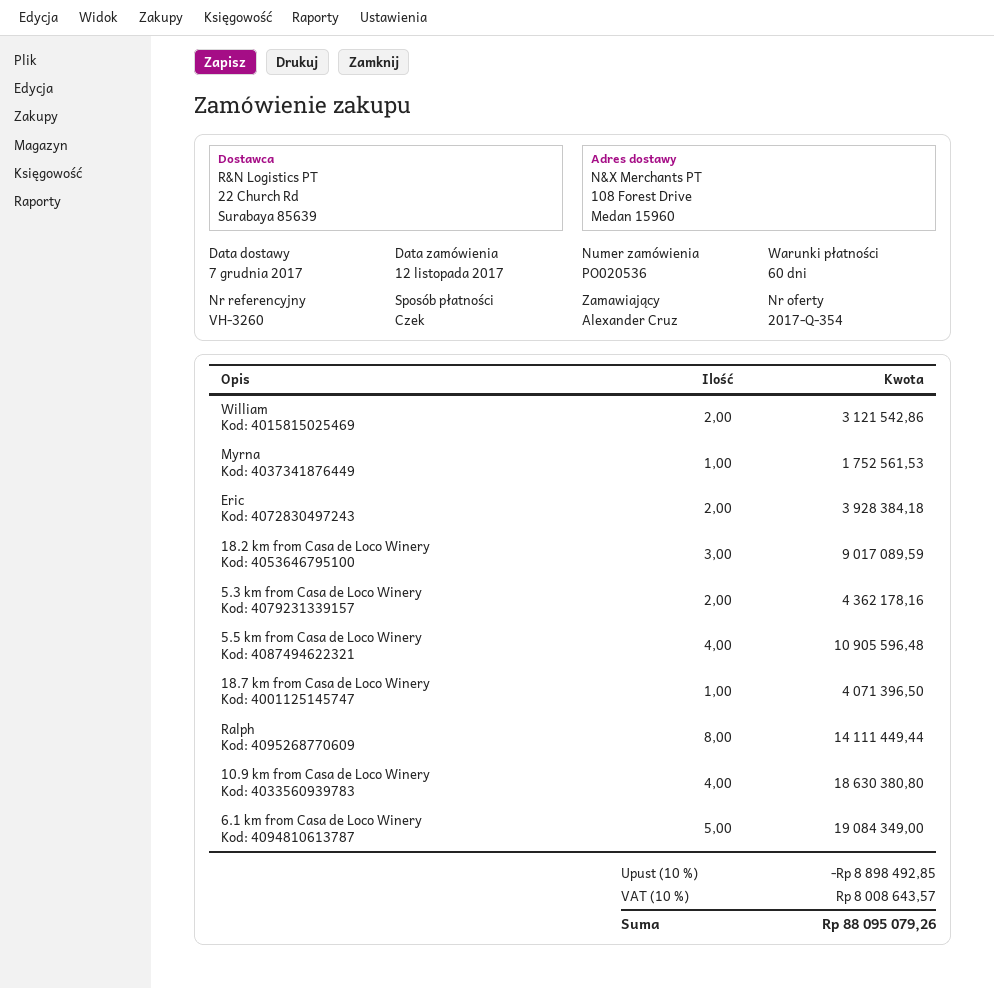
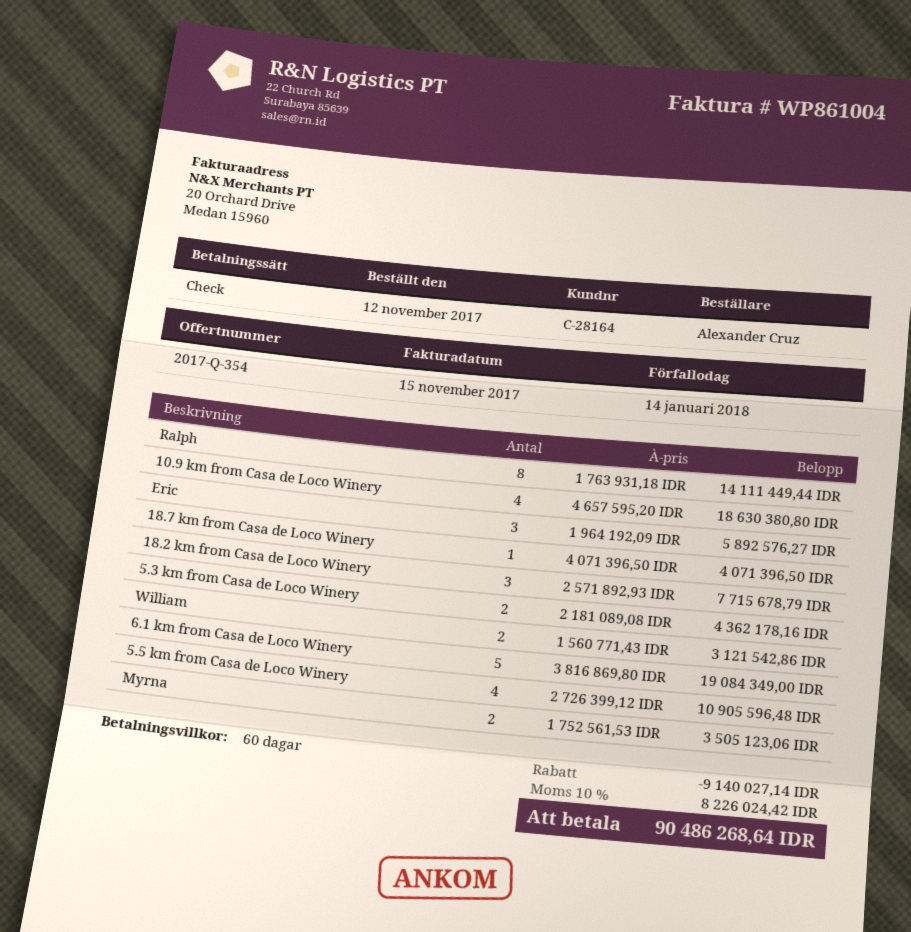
Myrna: 1 for 1752561.53 -> 2 for 3505123.06
Eric: 2 for 3928384.18 -> 3 for 5892576.27
18.2 km from Casa de Loco Winery: 3 for 9017089.59 -> 3 for 7715678.79
discount: 8898492.85 -> 9140027.14
tax: 10% = 8008643.57 -> 10% = 8226024.42
total: 88095079.26 -> 90486268.64

